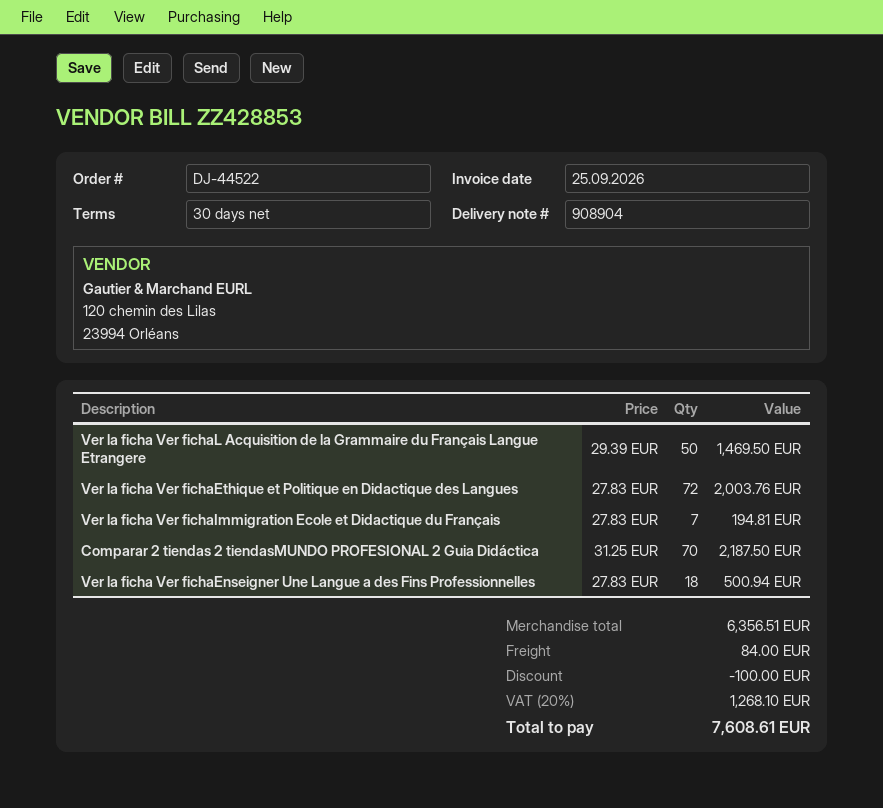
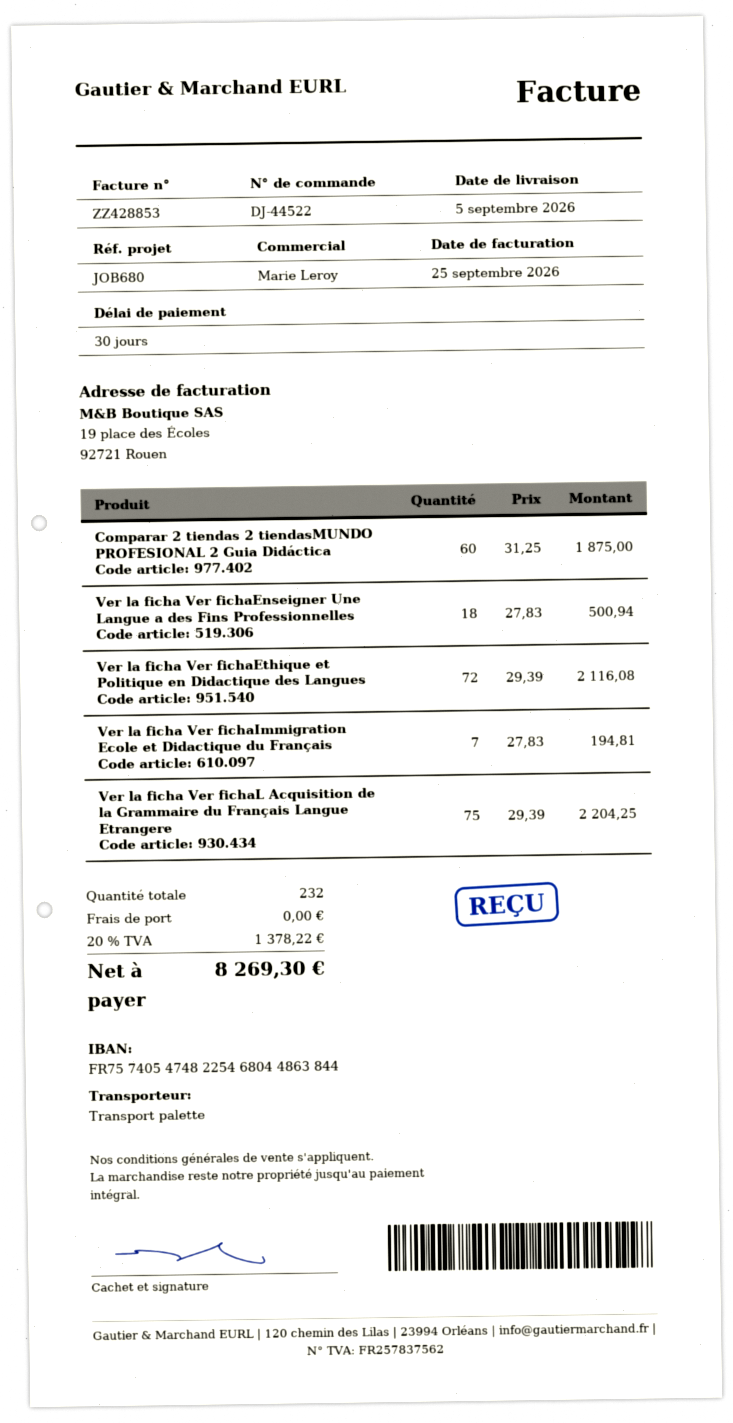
Ver la ficha Ver fichaL Acquisition de la Grammaire du Français Langue Etrangere: 50 x 29.39 = 1469.50 -> 75 x 29.39 = 2204.25
Ver la ficha Ver fichaEthique et Politique en Didactique des Langues: 72 x 27.83 = 2003.76 -> 72 x 29.39 = 2116.08
Comparar 2 tiendas 2 tiendasMUNDO PROFESIONAL 2 Guia Didáctica: 70 x 31.25 = 2187.50 -> 60 x 31.25 = 1875.00
discount: 100.00 -> none
shipping: 84.00 -> 0.00
tax: 20% = 1268.10 -> 20% = 1378.22
total: 7608.61 -> 8269.30

